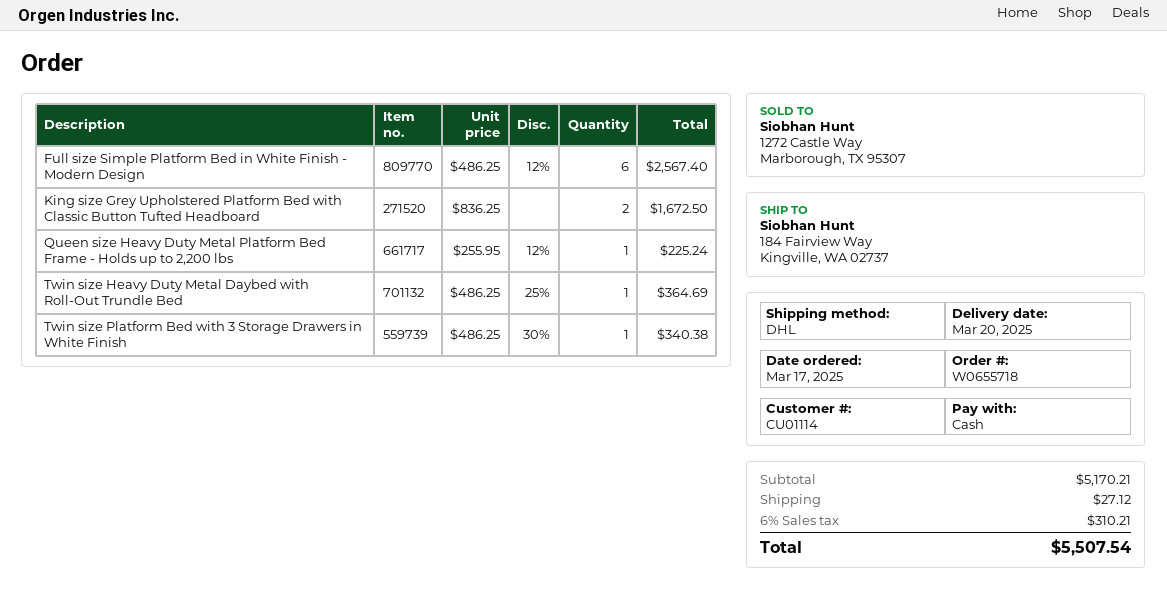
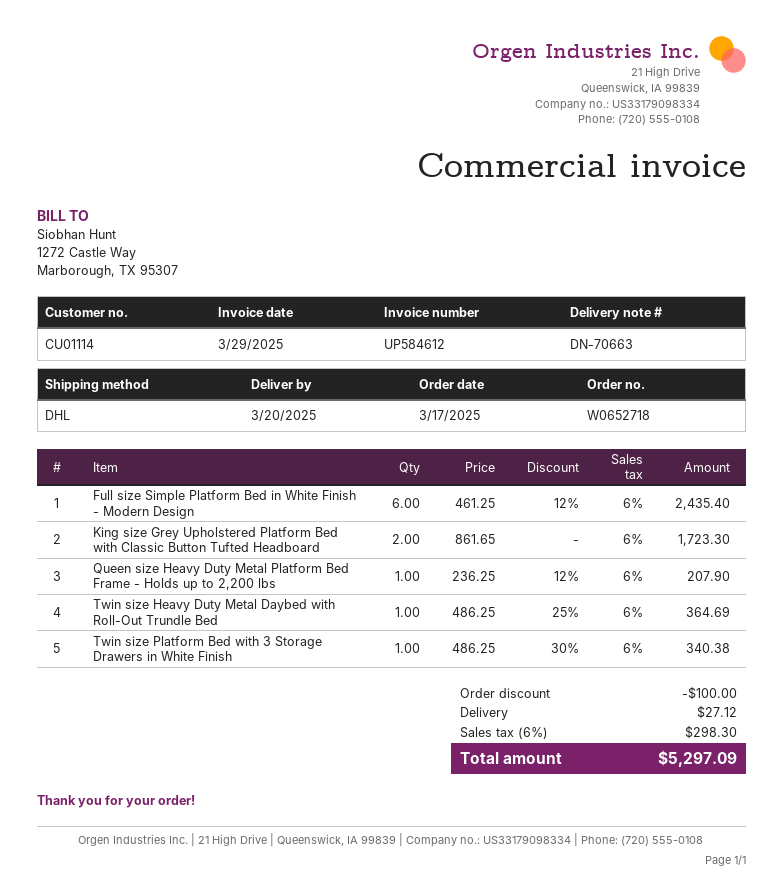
order number: W0655718 -> W0652718
Full size Simple Platform Bed in White Finish - Modern Design: 6 x 486.25 - 12% = 2567.40 -> 6 x 461.25 - 12% = 2435.40
King size Grey Upholstered Platform Bed with Classic Button Tufted Headboard: 2 x 836.25 = 1672.50 -> 2 x 861.65 = 1723.30
Queen size Heavy Duty Metal Platform Bed Frame - Holds up to 2,200 lbs: 1 x 255.95 - 12% = 225.24 -> 1 x 236.25 - 12% = 207.90
discount: none -> 100.00
tax: 6% = 310.21 -> 6% = 298.30
total: 5507.54 -> 5297.09

